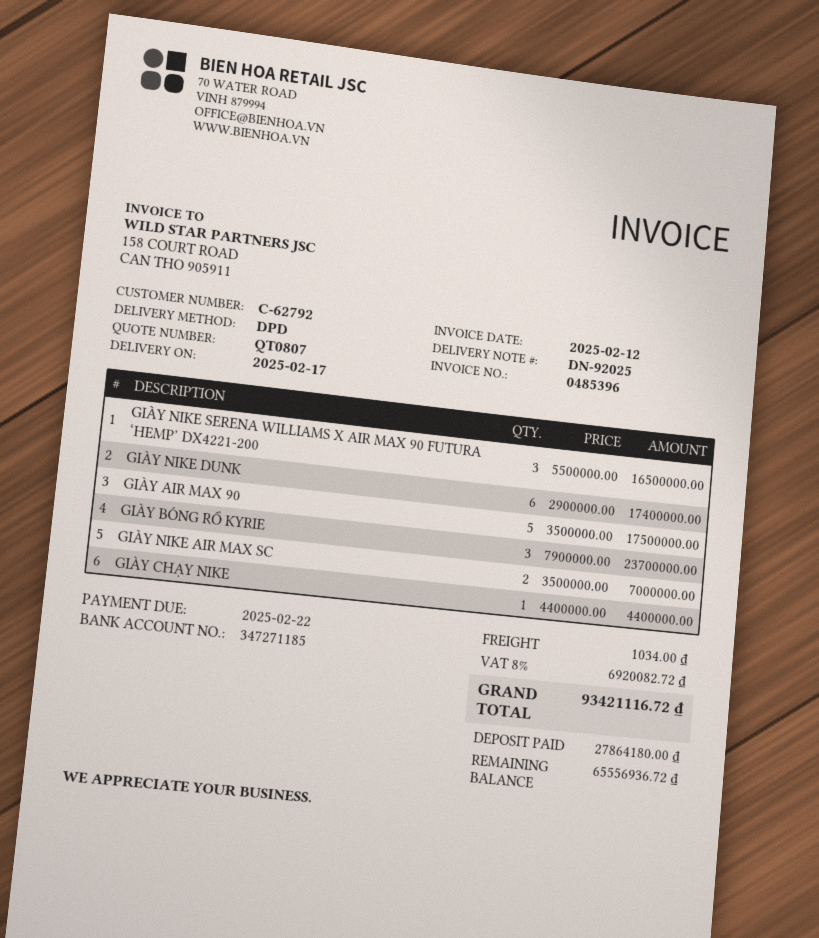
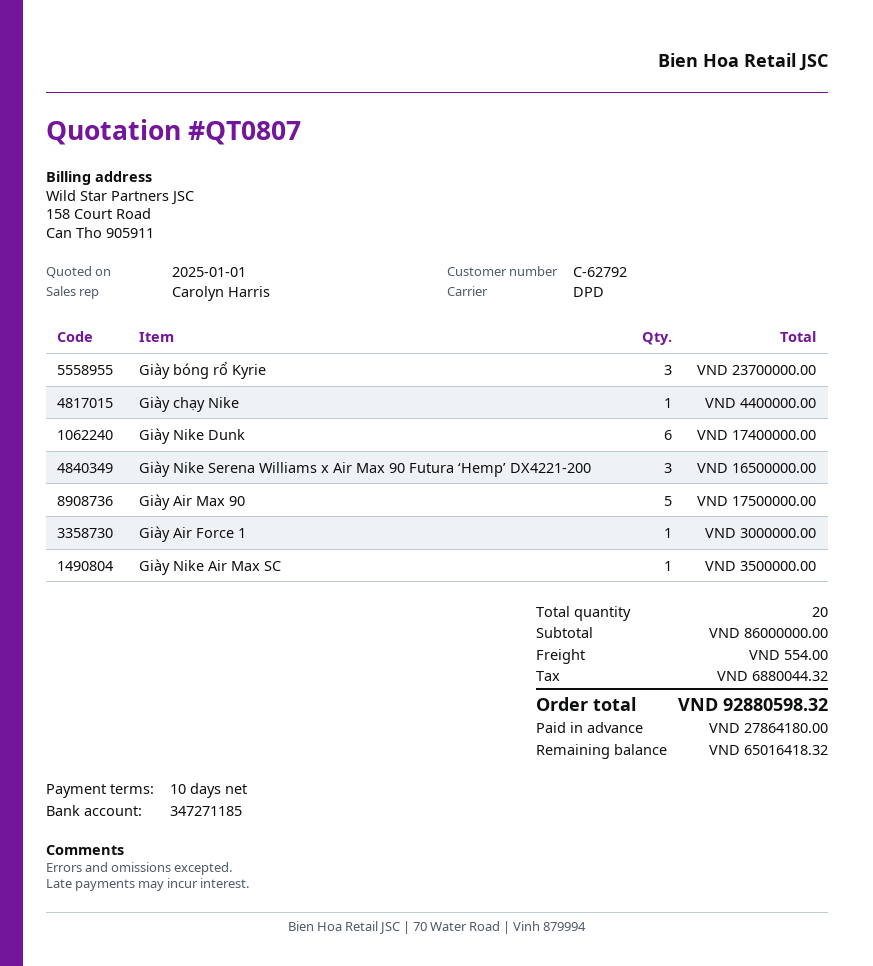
GIÀY NIKE AIR MAX SC: 2 for 7000000.00 -> 1 for 3500000.00
Giày Air Force 1: none -> 1 for 3000000.00
shipping: 1034.00 -> 554.00
tax: 6920082.72 -> 6880044.32
total: 93421116.72 -> 92880598.32
balance: 65556936.72 -> 65016418.32

